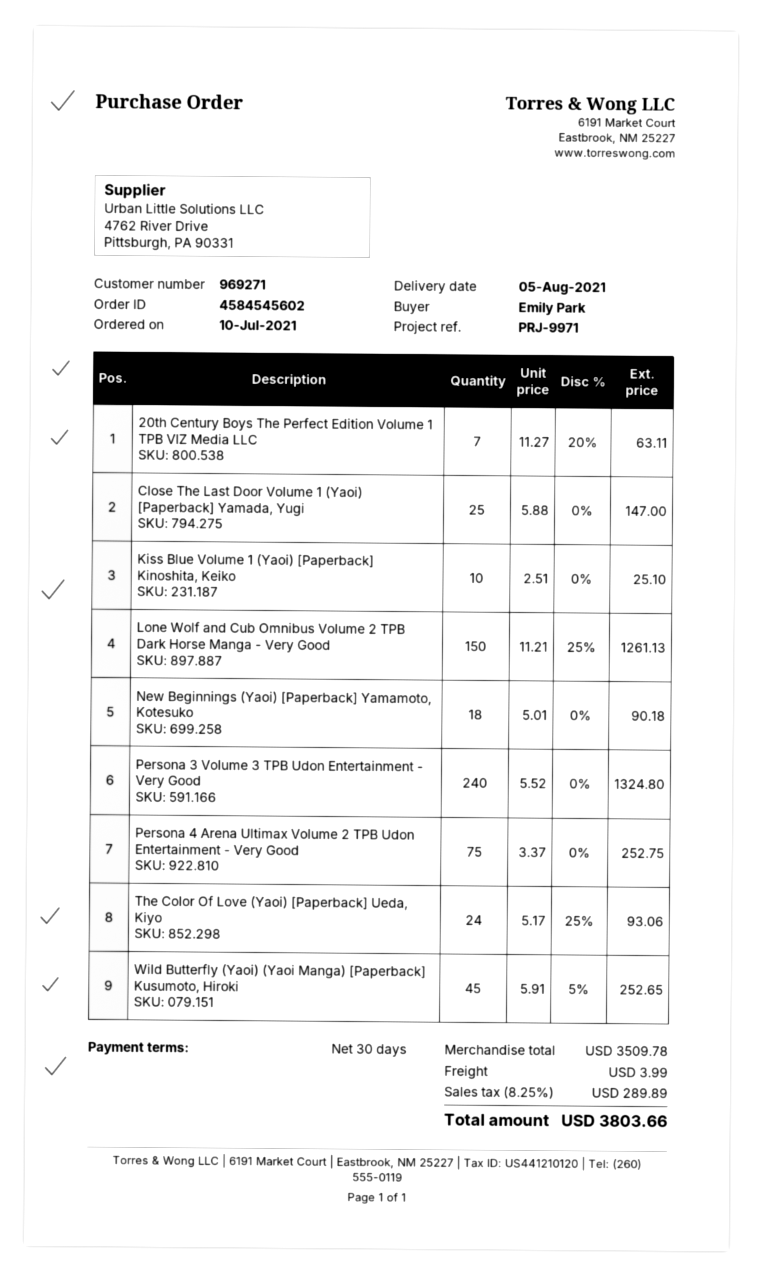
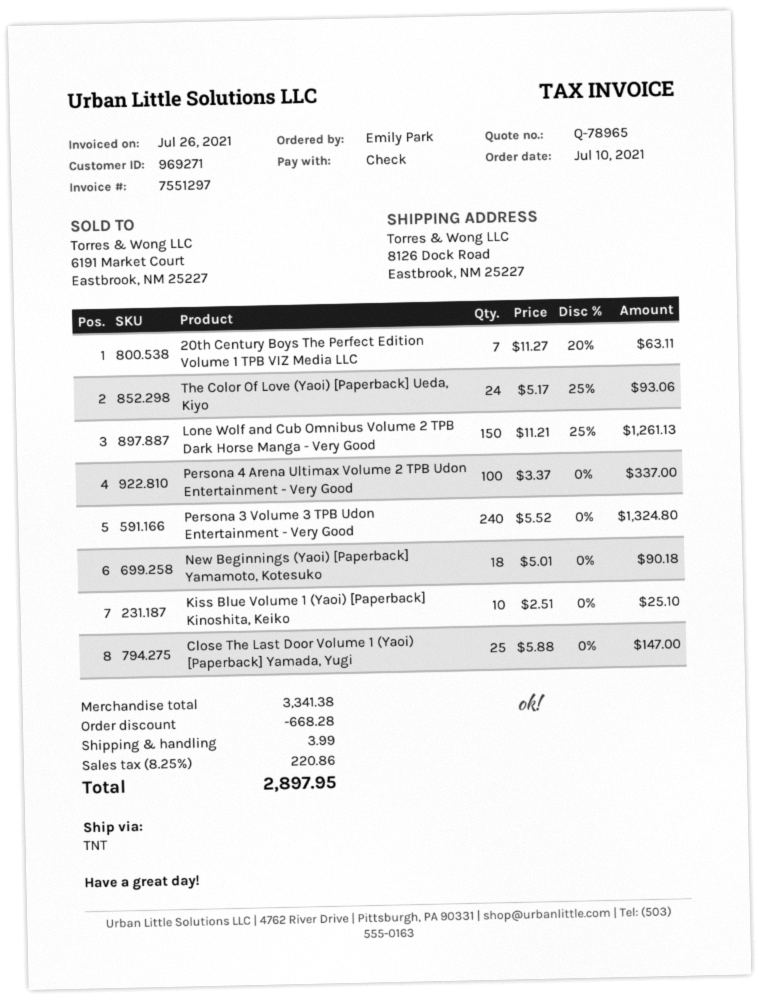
Persona 4 Arena Ultimax Volume 2 TPB Udon Entertainment - Very Good: 75 x 3.37 = 252.75 -> 100 x 3.37 = 337.00
Wild Butterfly (Yaoi) (Yaoi Manga) [Paperback] Kusumoto, Hiroki: 45 x 5.91 - 5% = 252.65 -> none
subtotal: 3509.78 -> 3341.38
discount: none -> 668.28
tax: 8.25% = 289.89 -> 8.25% = 220.86
total: 3803.66 -> 2897.95

